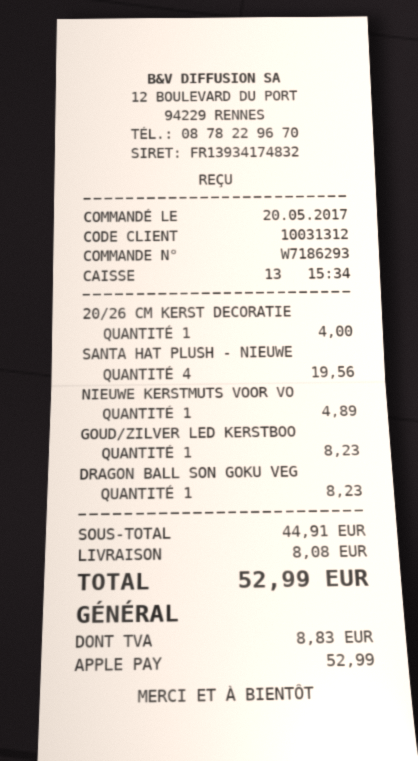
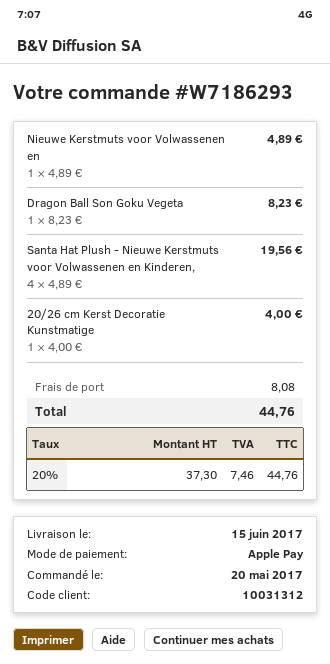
GOUD/ZILVER LED KERSTBOO: 1 for 8.23 -> none
tax: 8.83 -> 7.46
total: 52.99 -> 44.76

